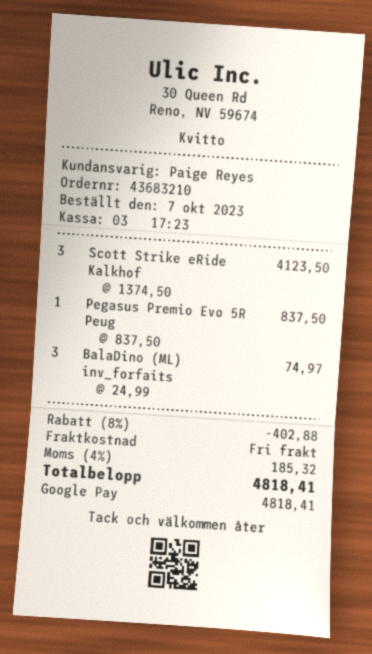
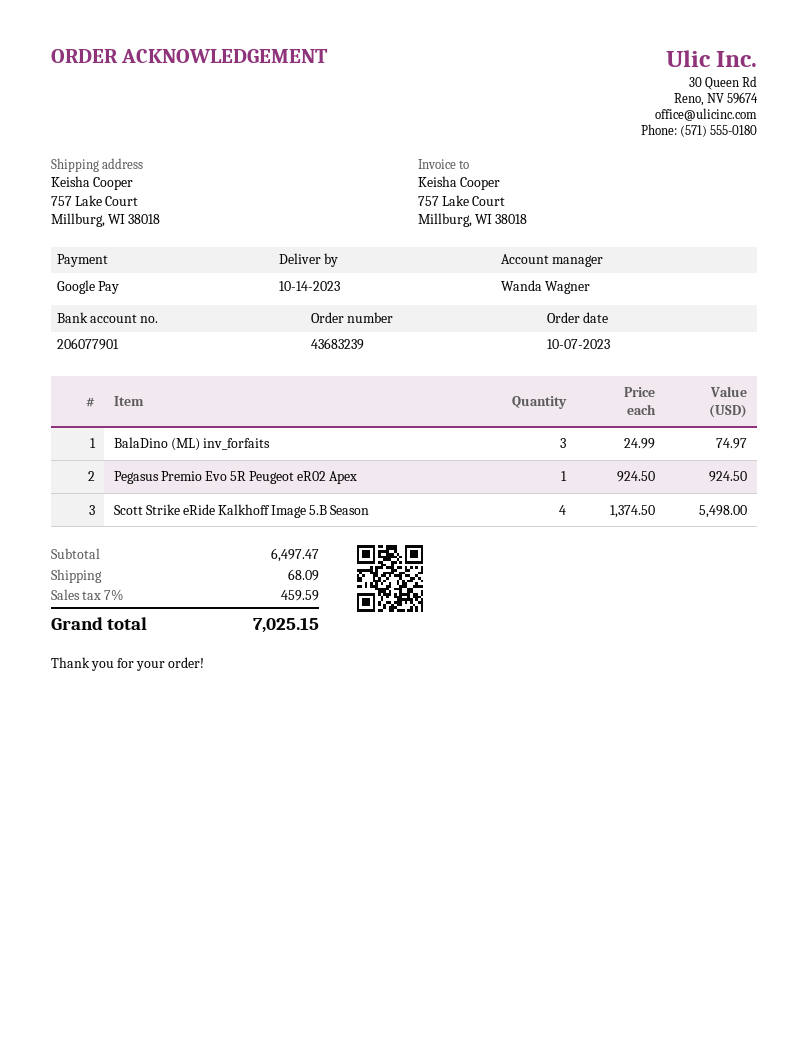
order number: 43683210 -> 43683239
sales rep: Paige Reyes -> Wanda Wagner
Scott Strike eRide Kalkhof: 3 x 1374.50 = 4123.50 -> 4 x 1374.50 = 5498.00
Pegasus Premio Evo 5R Peug: 1 x 837.50 = 837.50 -> 1 x 924.50 = 924.50
discount: 8% = 402.88 -> none
shipping: 0.00 -> 68.09
tax: 4% = 185.32 -> 7% = 459.59
total: 4818.41 -> 7025.15

